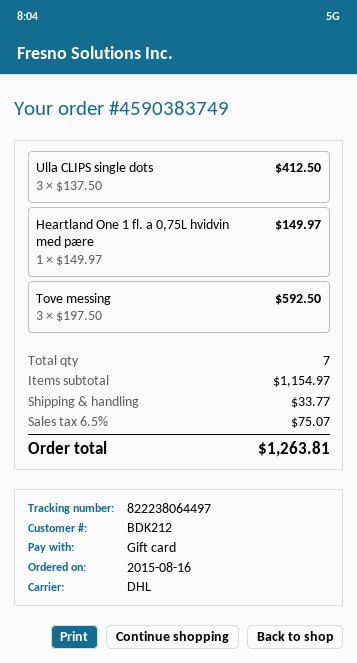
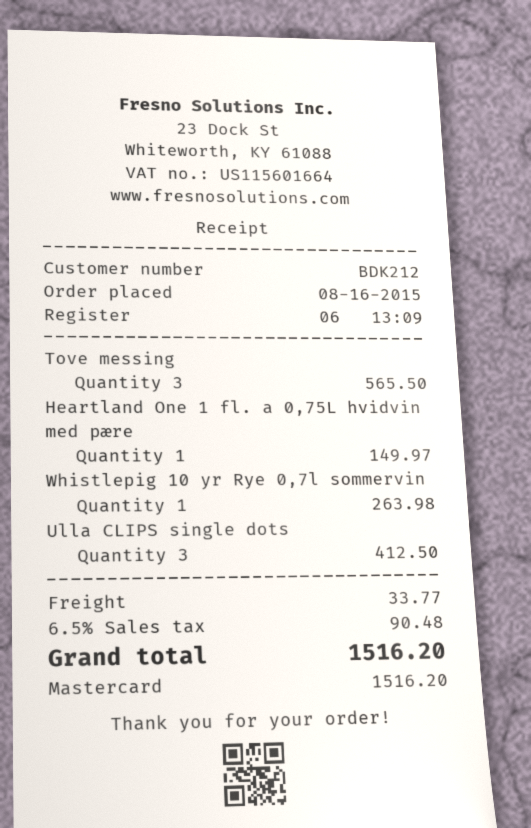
payment method: gift card -> Mastercard
Tove messing: 3 for 592.50 -> 3 for 565.50
Whistlepig 10 yr Rye 0,7l sommervin: none -> 1 for 263.98
tax: 6.5% = 75.07 -> 6.5% = 90.48
total: 1263.81 -> 1516.20

